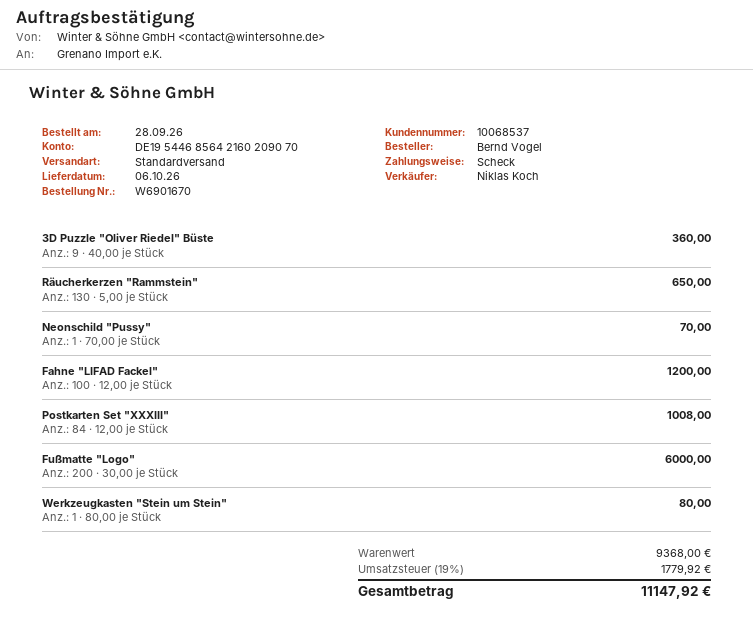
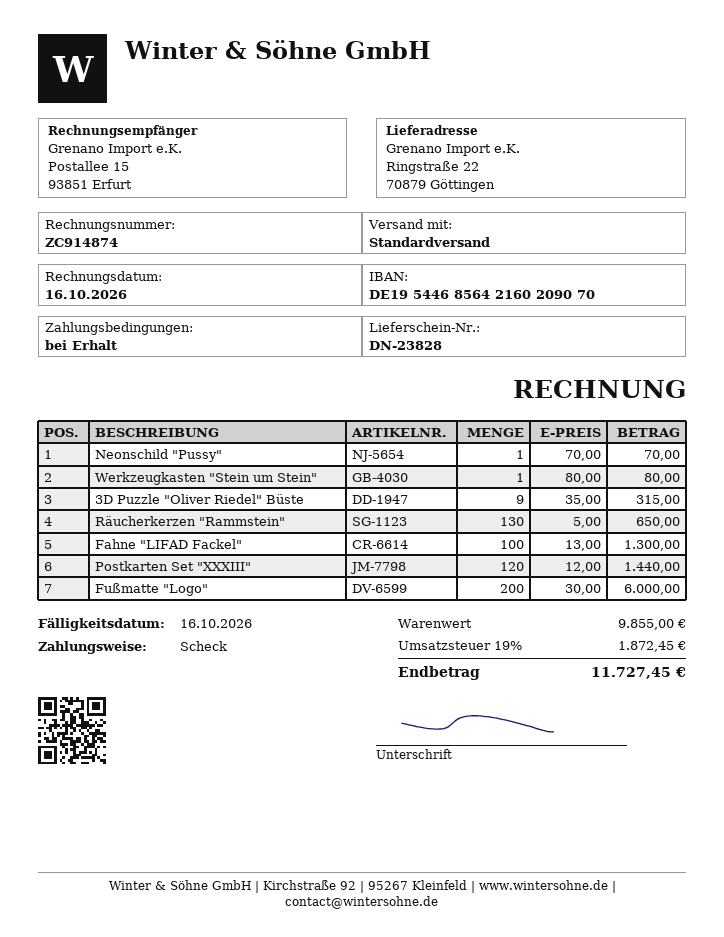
3D Puzzle "Oliver Riedel" Büste: 9 x 40.00 = 360.00 -> 9 x 35.00 = 315.00
Fahne "LIFAD Fackel": 100 x 12.00 = 1200.00 -> 100 x 13.00 = 1300.00
Postkarten Set "XXXIII": 84 x 12.00 = 1008.00 -> 120 x 12.00 = 1440.00
subtotal: 9368.00 -> 9855.00
tax: 19% = 1779.92 -> 19% = 1872.45
total: 11147.92 -> 11727.45

